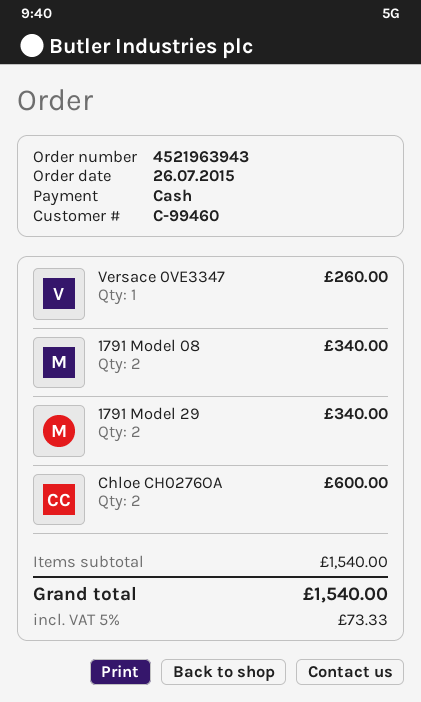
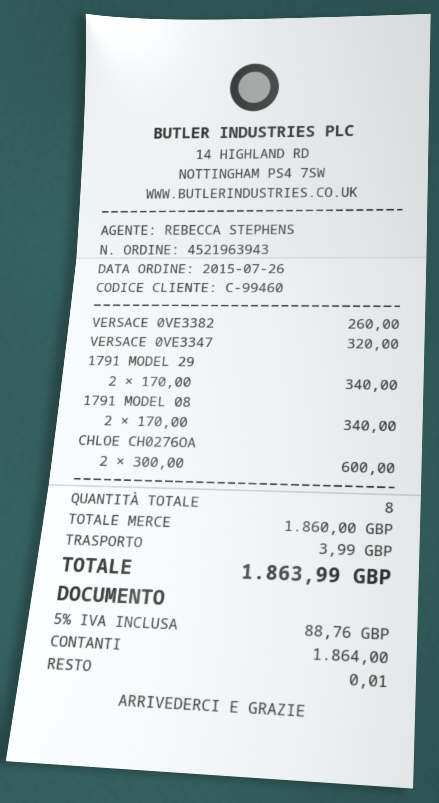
Versace 0VE3347: 1 for 260.00 -> 1 for 320.00
VERSACE 0VE3382: none -> 1 for 260.00
subtotal: 1540.00 -> 1860.00
shipping: none -> 3.99
tax: 5% = 73.33 -> 5% = 88.76
total: 1540.00 -> 1863.99

